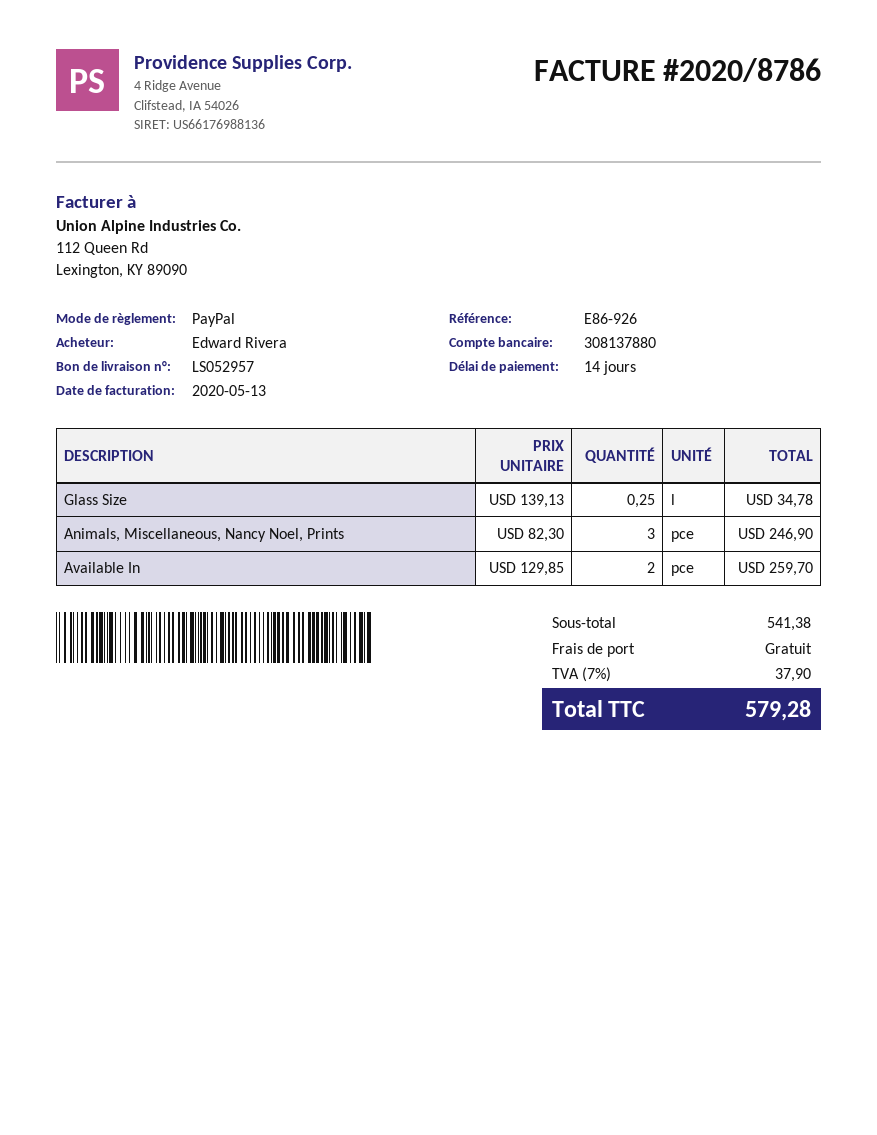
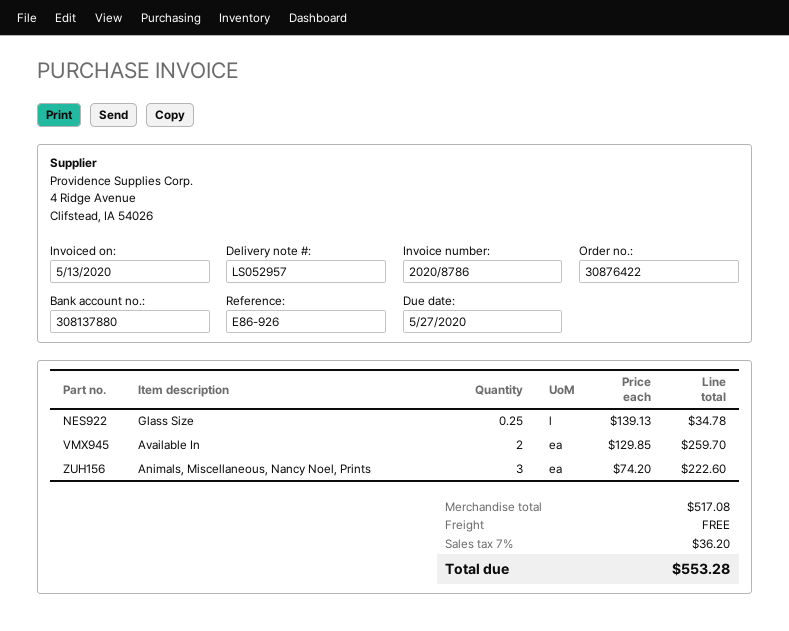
Animals, Miscellaneous, Nancy Noel, Prints: 3 x 82.30 = 246.90 -> 3 x 74.20 = 222.60
subtotal: 541.38 -> 517.08
tax: 7% = 37.90 -> 7% = 36.20
total: 579.28 -> 553.28

